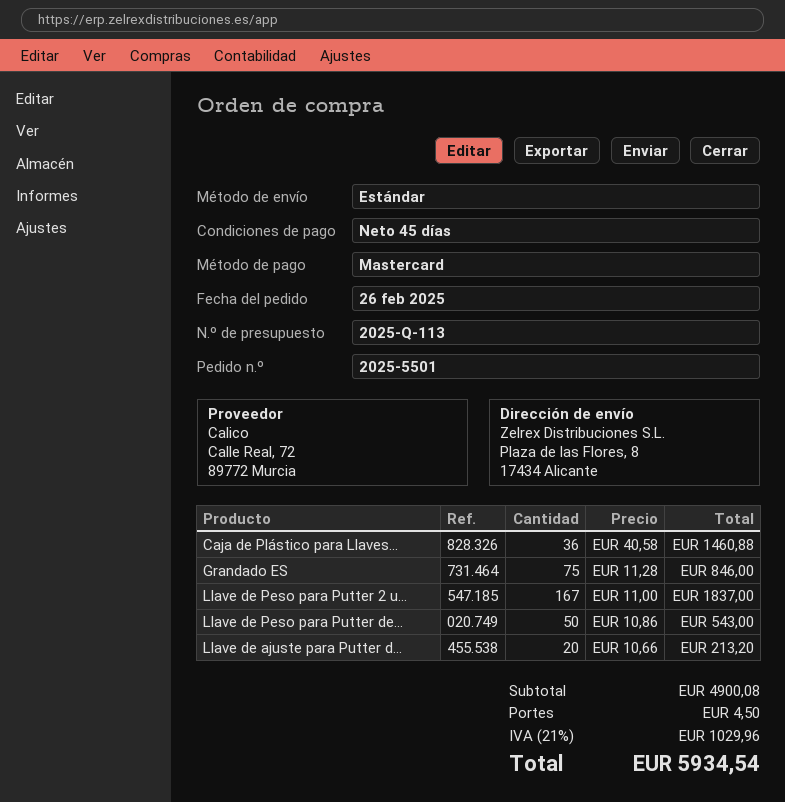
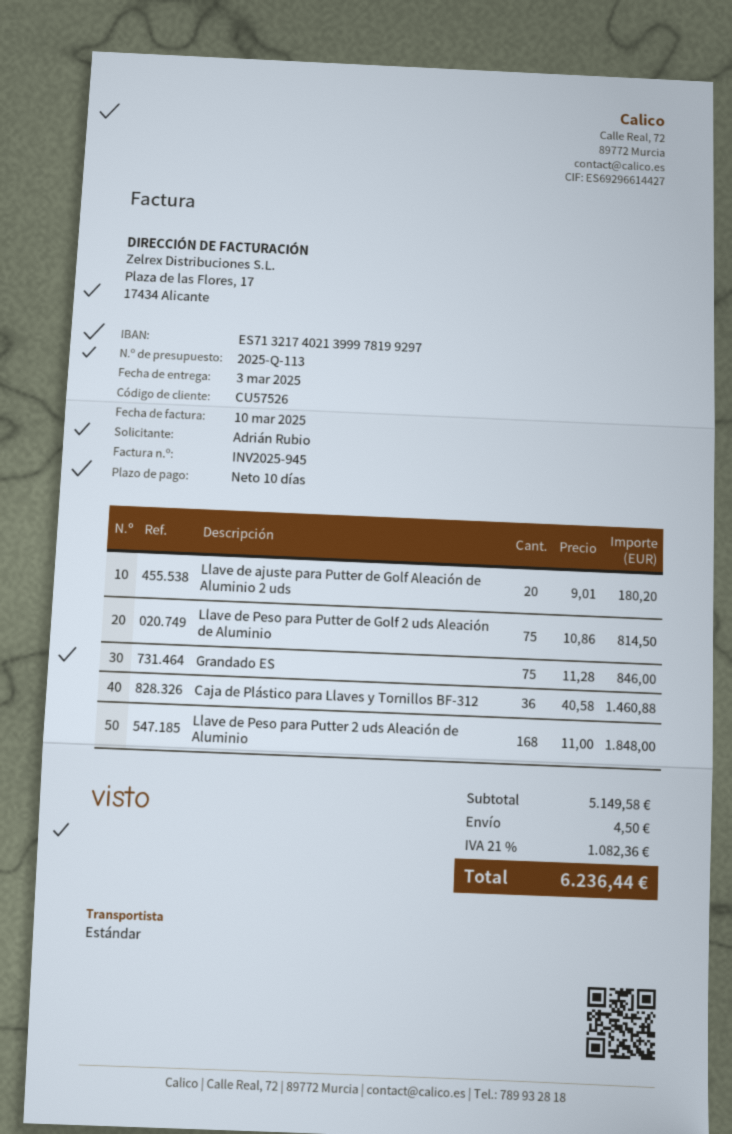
payment terms: 45 days -> 10 days
Llave de Peso para Putter 2 u...: 167 x 11.00 = 1837.00 -> 168 x 11.00 = 1848.00
Llave de Peso para Putter de...: 50 x 10.86 = 543.00 -> 75 x 10.86 = 814.50
Llave de ajuste para Putter d...: 20 x 10.66 = 213.20 -> 20 x 9.01 = 180.20
subtotal: 4900.08 -> 5149.58
tax: 21% = 1029.96 -> 21% = 1082.36
total: 5934.54 -> 6236.44

